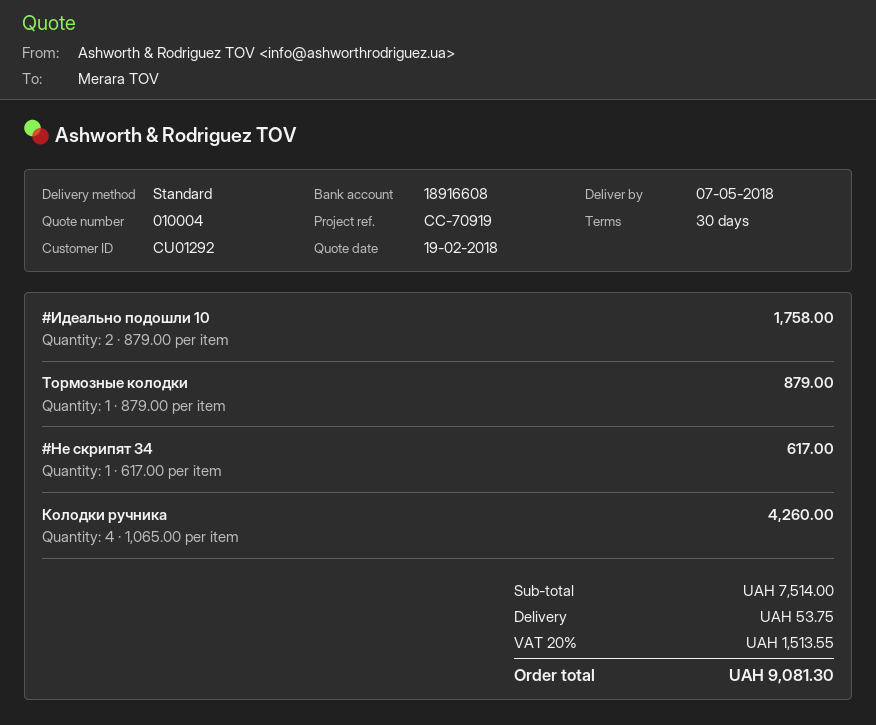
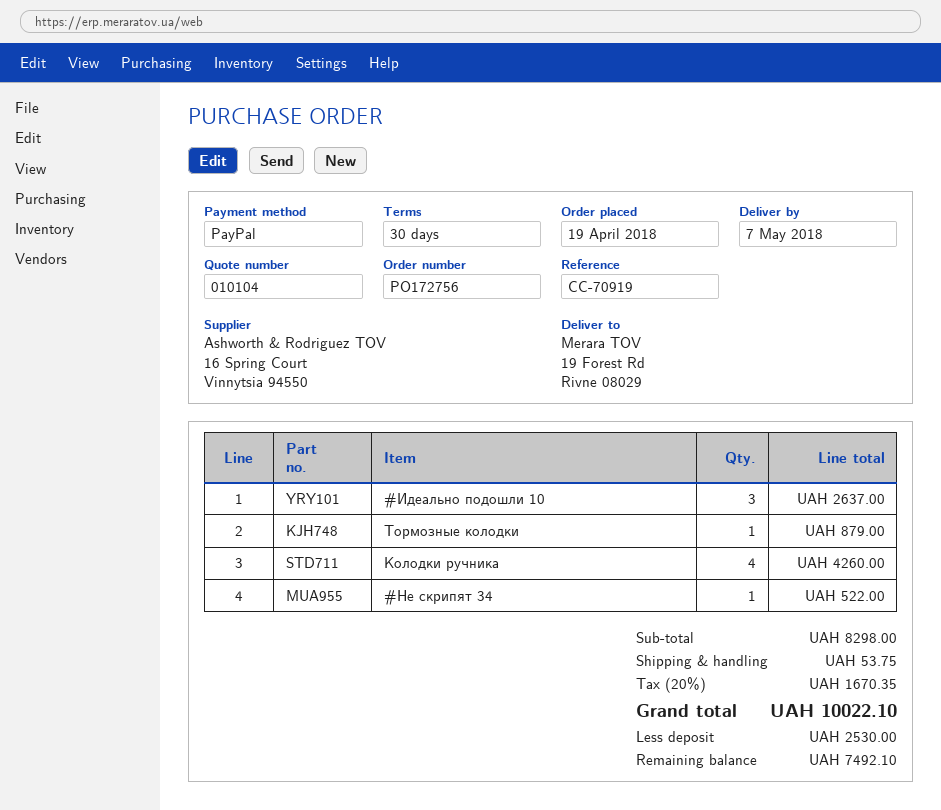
quote number: 010004 -> 010104
#Идеально подошли 10: 2 for 1758.00 -> 3 for 2637.00
#Не скрипят 34: 1 for 617.00 -> 1 for 522.00
subtotal: 7514.00 -> 8298.00
tax: 20% = 1513.55 -> 20% = 1670.35
total: 9081.30 -> 10022.10

